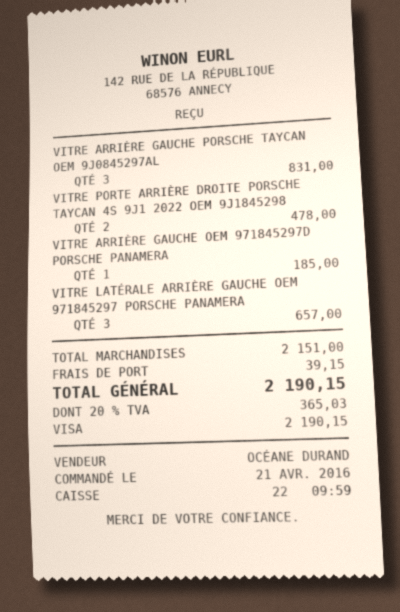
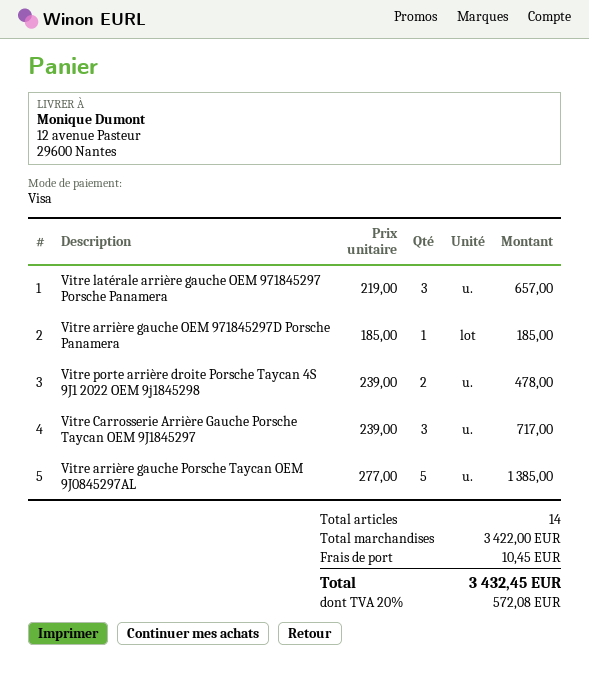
VITRE ARRIÈRE GAUCHE PORSCHE TAYCAN OEM 9J0845297AL: 3 for 831.00 -> 5 for 1385.00
Vitre Carrosserie Arrière Gauche Porsche Taycan OEM 9J1845297: none -> 3 for 717.00
subtotal: 2151.00 -> 3422.00
shipping: 39.15 -> 10.45
tax: 20% = 365.03 -> 20% = 572.08
total: 2190.15 -> 3432.45

